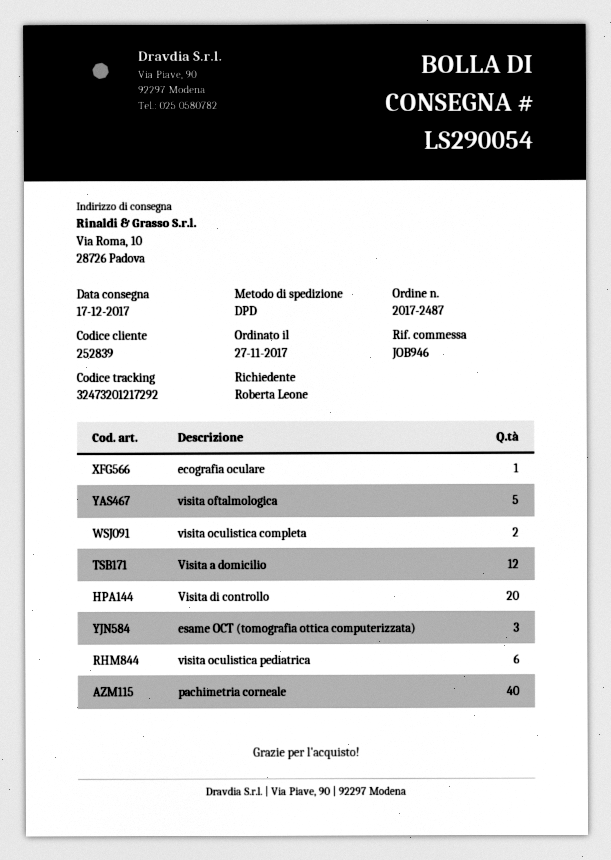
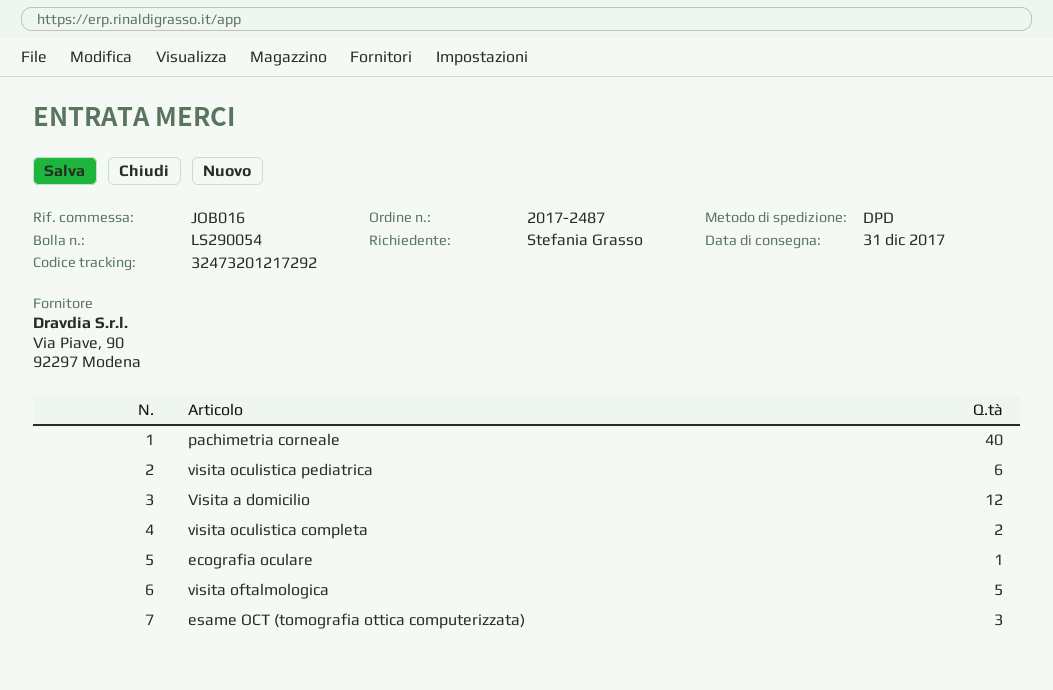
delivery date: 2017-12-17 -> 2017-12-31
reference: JOB946 -> JOB016
ordered by: Roberta Leone -> Stefania Grasso
Visita di controllo: 20 -> none

